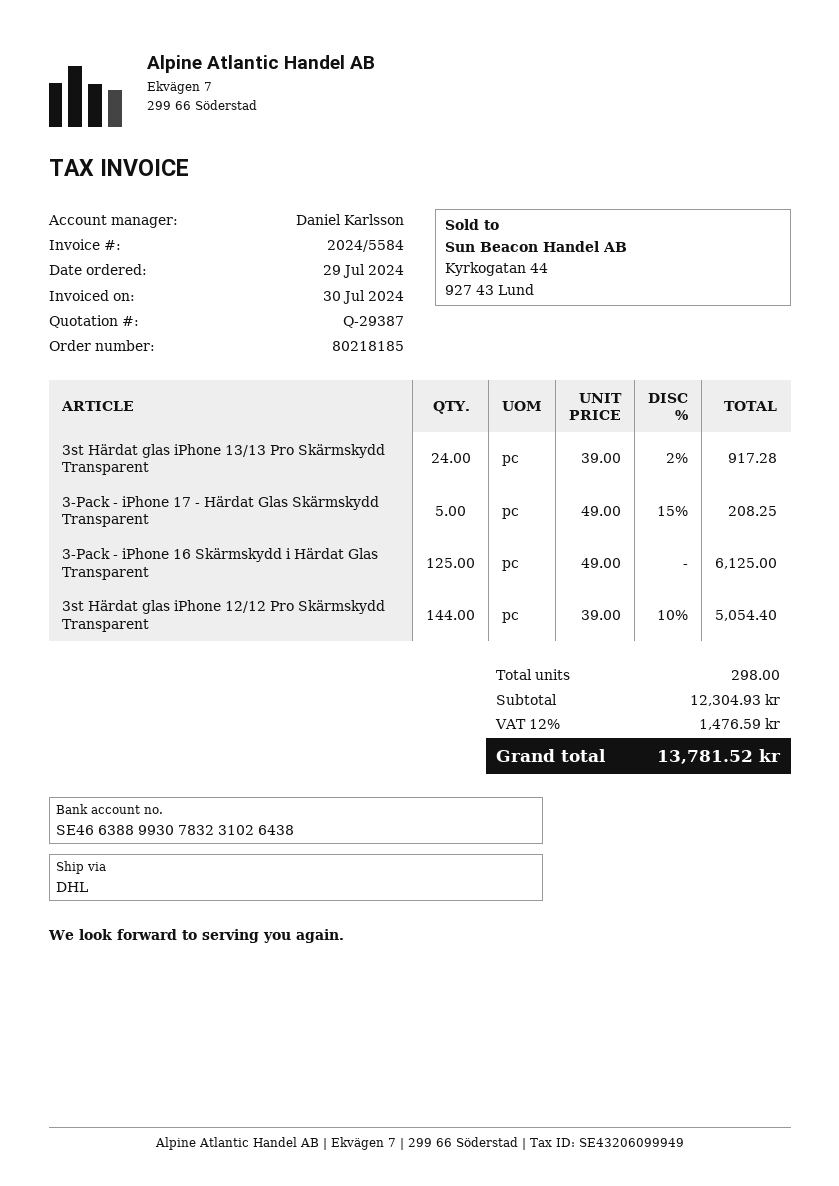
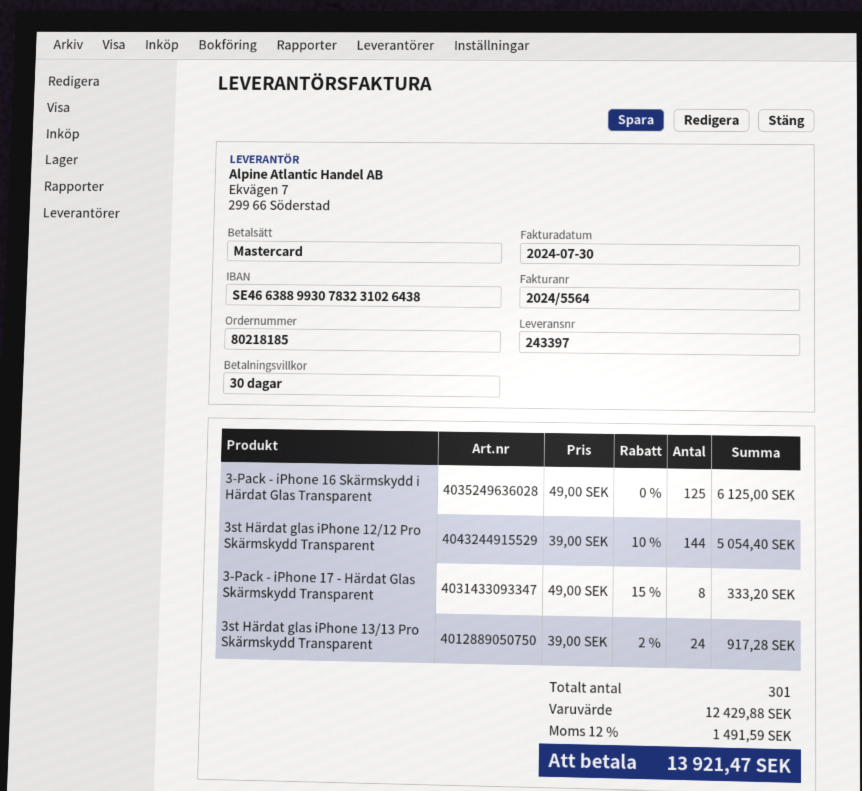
invoice number: 2024/5584 -> 2024/5564
3-Pack - iPhone 17 - Härdat Glas Skärmskydd Transparent: 5 x 49.00 - 15% = 208.25 -> 8 x 49.00 - 15% = 333.20
total quantity: 298 -> 301
subtotal: 12304.93 -> 12429.88
tax: 12% = 1476.59 -> 12% = 1491.59
total: 13781.52 -> 13921.47

